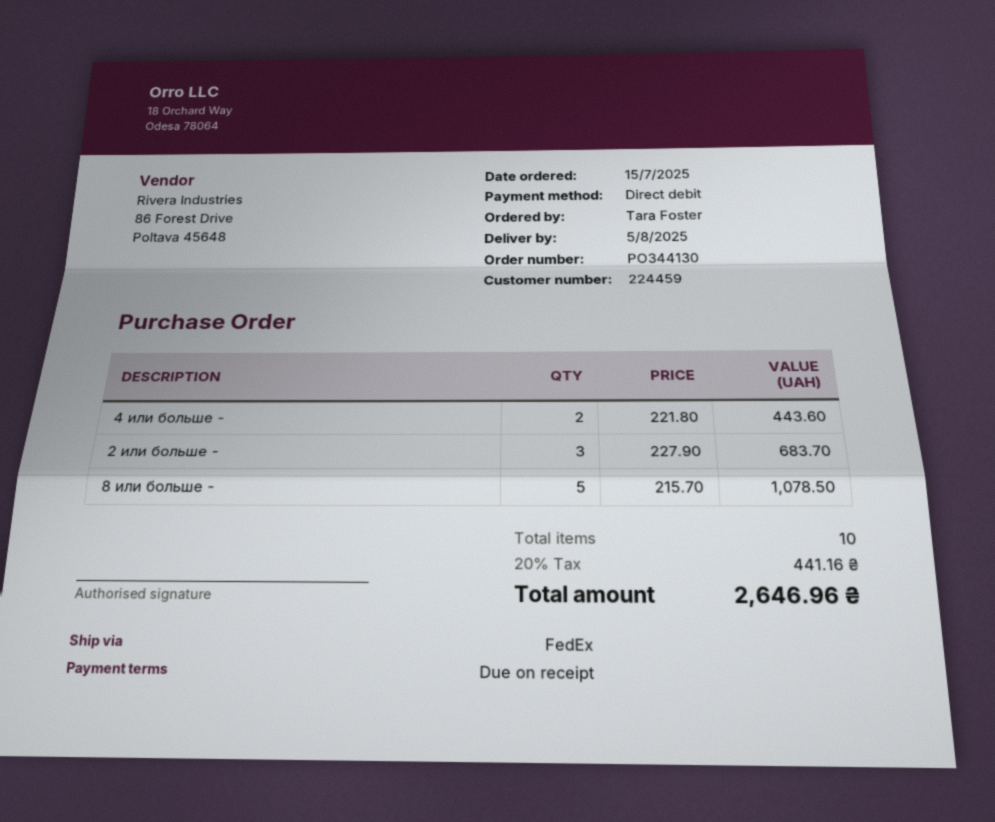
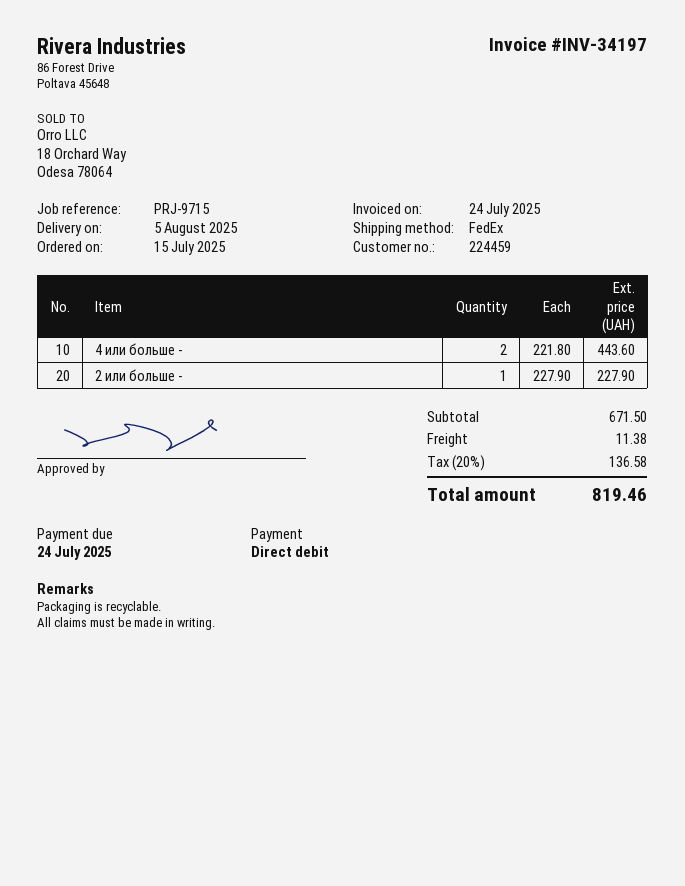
2 или больше -: 3 x 227.90 = 683.70 -> 1 x 227.90 = 227.90
8 или больше -: 5 x 215.70 = 1078.50 -> none
shipping: none -> 11.38
tax: 20% = 441.16 -> 20% = 136.58
total: 2646.96 -> 819.46

